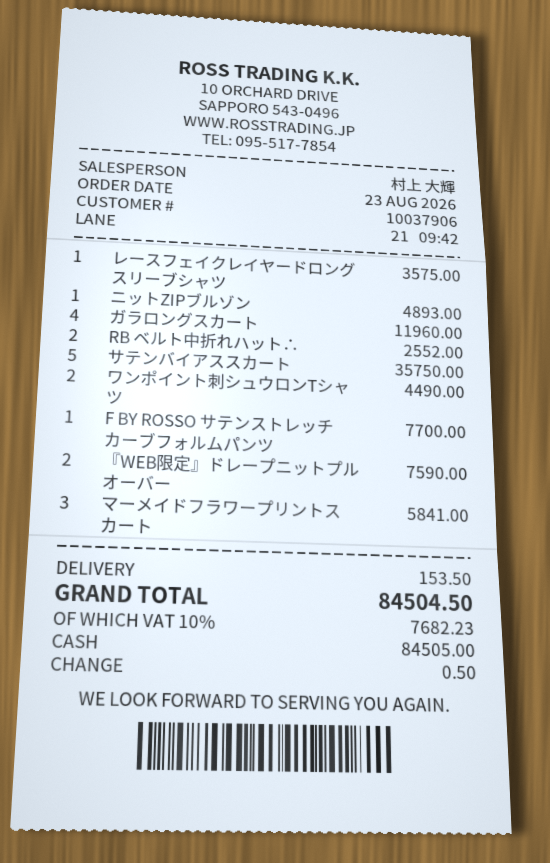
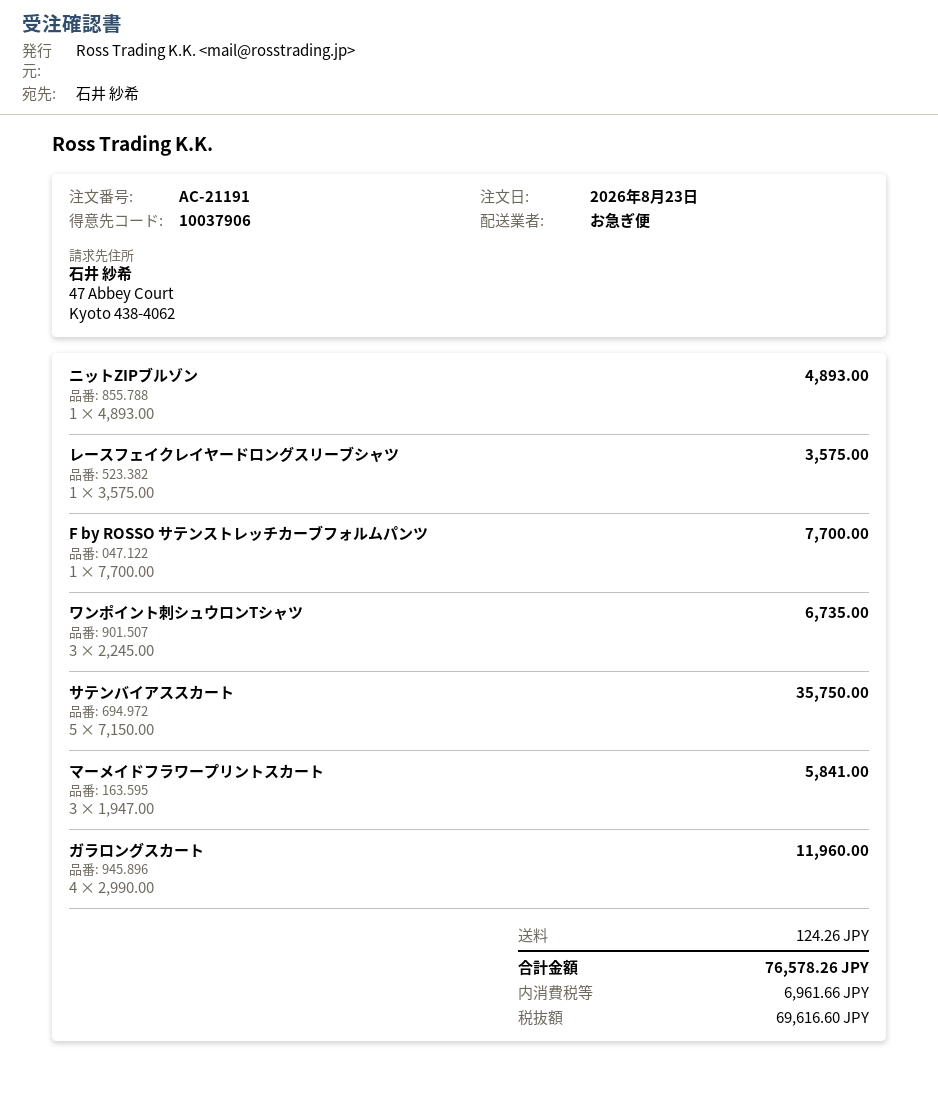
RB ベルト中折れハット∴: 2 for 2552.00 -> none
ワンポイント刺シュウロンTシャツ: 2 for 4490.00 -> 3 for 6735.00
『WEB限定』ドレープニットプルオーバー: 2 for 7590.00 -> none
shipping: 153.50 -> 124.26
tax: 7682.23 -> 6961.66
total: 84504.50 -> 76578.26

